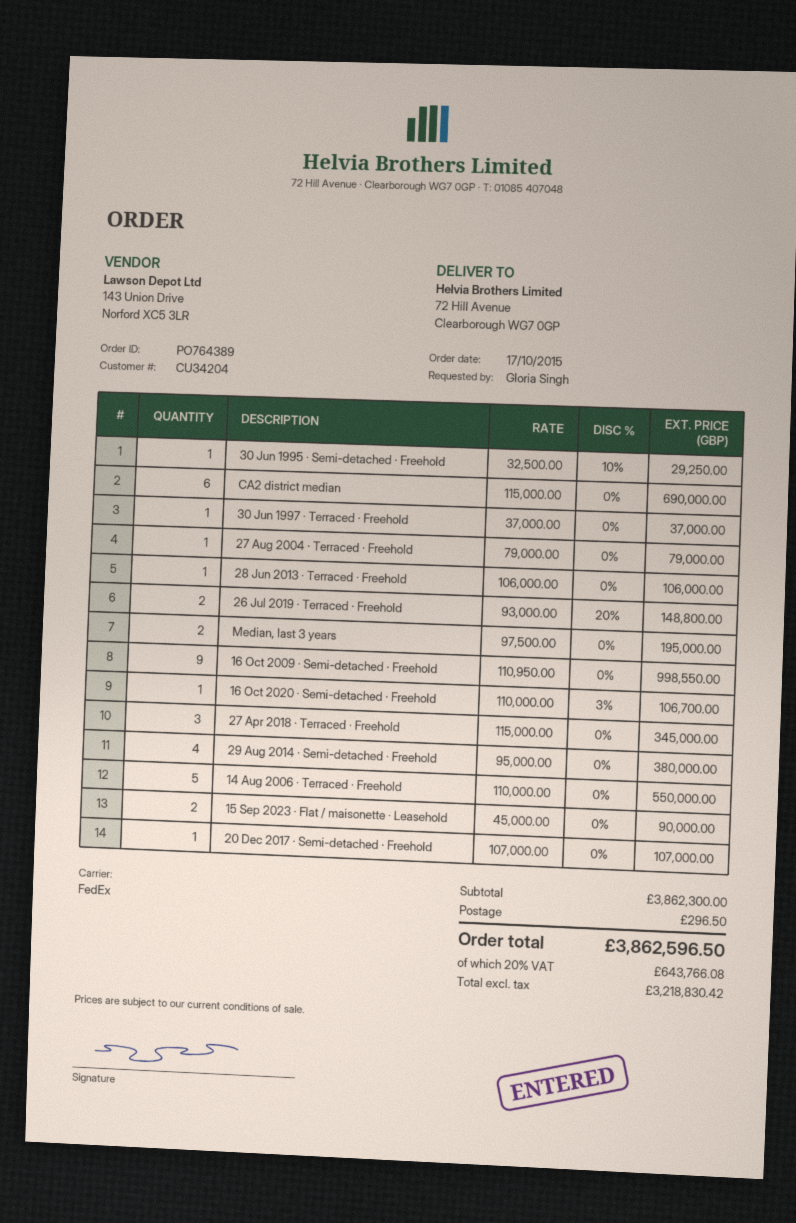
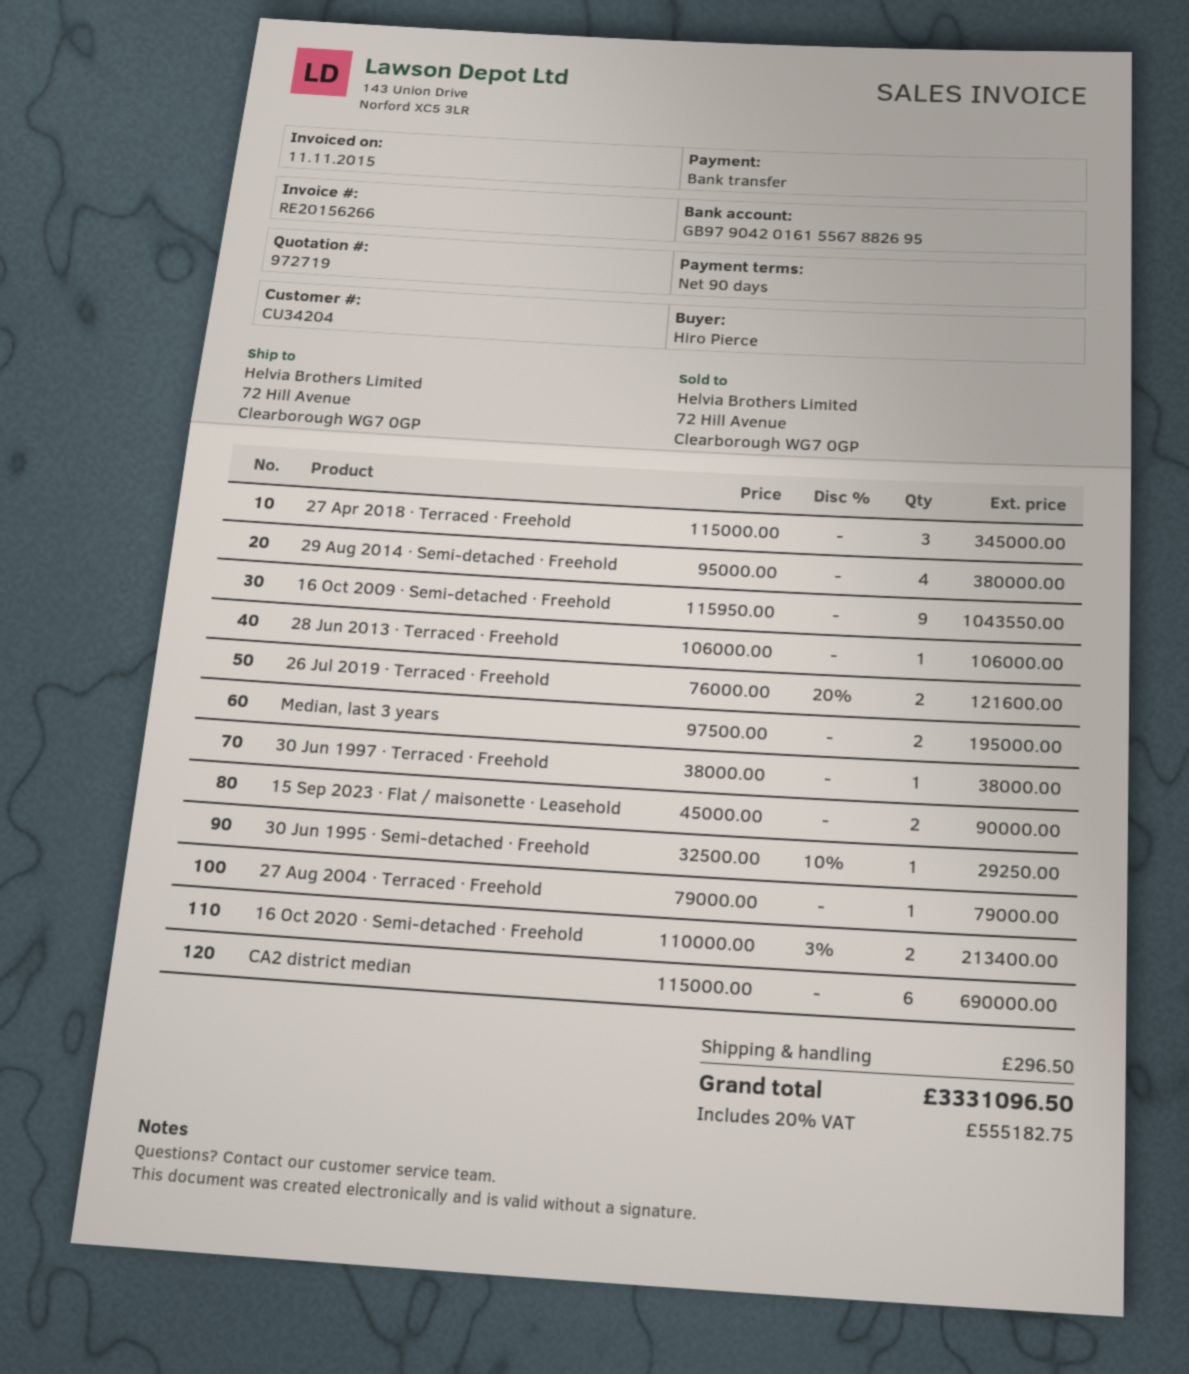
ordered by: Gloria Singh -> Hiro Pierce
30 Jun 1997 · Terraced · Freehold: 1 x 37000.00 = 37000.00 -> 1 x 38000.00 = 38000.00
26 Jul 2019 · Terraced · Freehold: 2 x 93000.00 - 20% = 148800.00 -> 2 x 76000.00 - 20% = 121600.00
16 Oct 2009 · Semi-detached · Freehold: 9 x 110950.00 = 998550.00 -> 9 x 115950.00 = 1043550.00
16 Oct 2020 · Semi-detached · Freehold: 1 x 110000.00 - 3% = 106700.00 -> 2 x 110000.00 - 3% = 213400.00
14 Aug 2006 · Terraced · Freehold: 5 x 110000.00 = 550000.00 -> none
20 Dec 2017 · Semi-detached · Freehold: 1 x 107000.00 = 107000.00 -> none
tax: 20% = 643766.08 -> 20% = 555182.75
total: 3862596.50 -> 3331096.50

